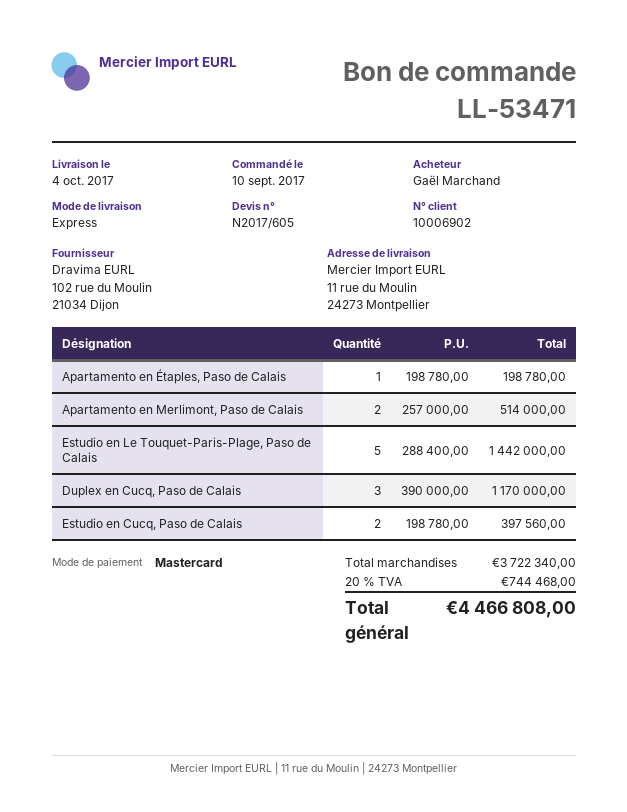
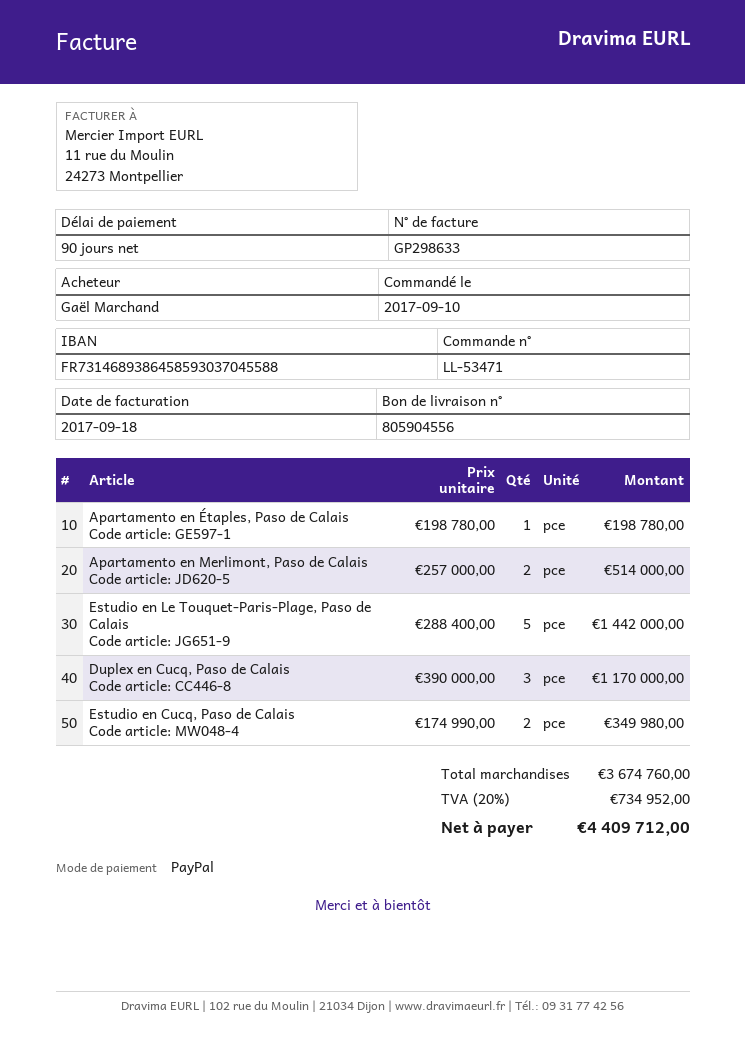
payment method: Mastercard -> PayPal
Estudio en Cucq, Paso de Calais: 2 x 198780.00 = 397560.00 -> 2 x 174990.00 = 349980.00
subtotal: 3722340.00 -> 3674760.00
tax: 20% = 744468.00 -> 20% = 734952.00
total: 4466808.00 -> 4409712.00

